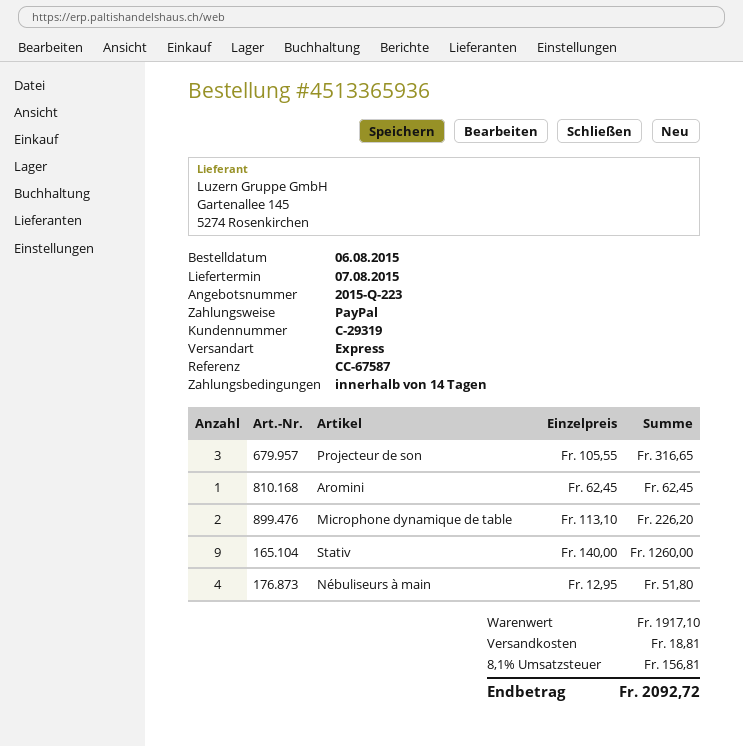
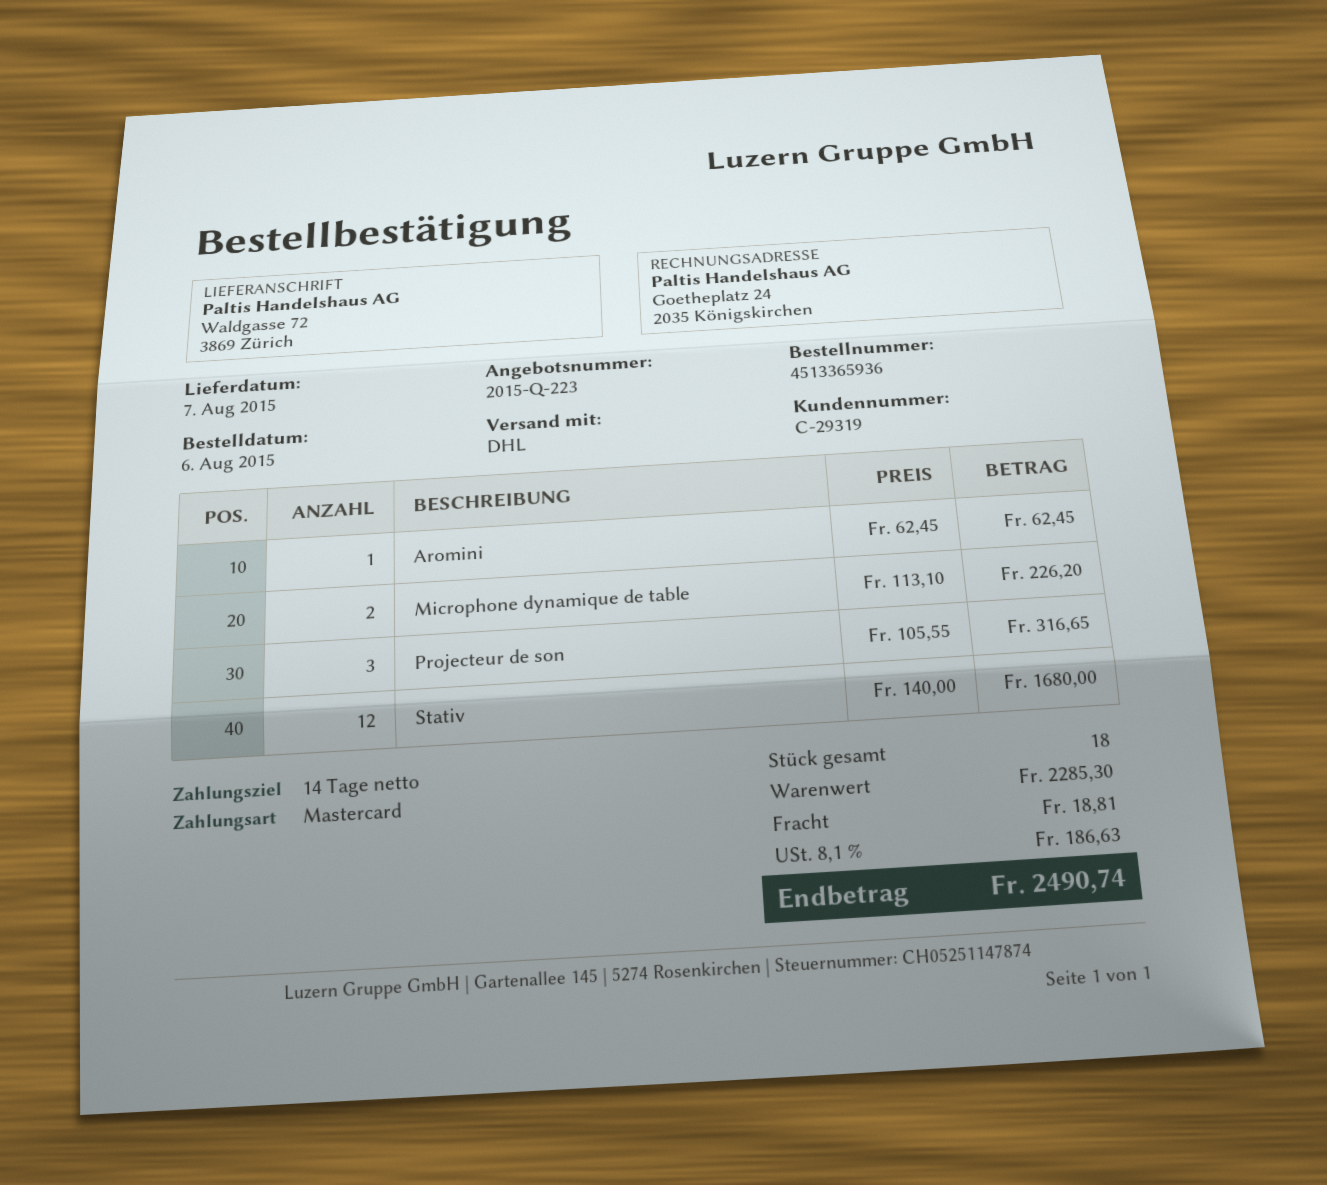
payment method: PayPal -> Mastercard
shipping method: express -> DHL
Stativ: 9 x 140.00 = 1260.00 -> 12 x 140.00 = 1680.00
Nébuliseurs à main: 4 x 12.95 = 51.80 -> none
subtotal: 1917.10 -> 2285.30
tax: 8.1% = 156.81 -> 8.1% = 186.63
total: 2092.72 -> 2490.74

